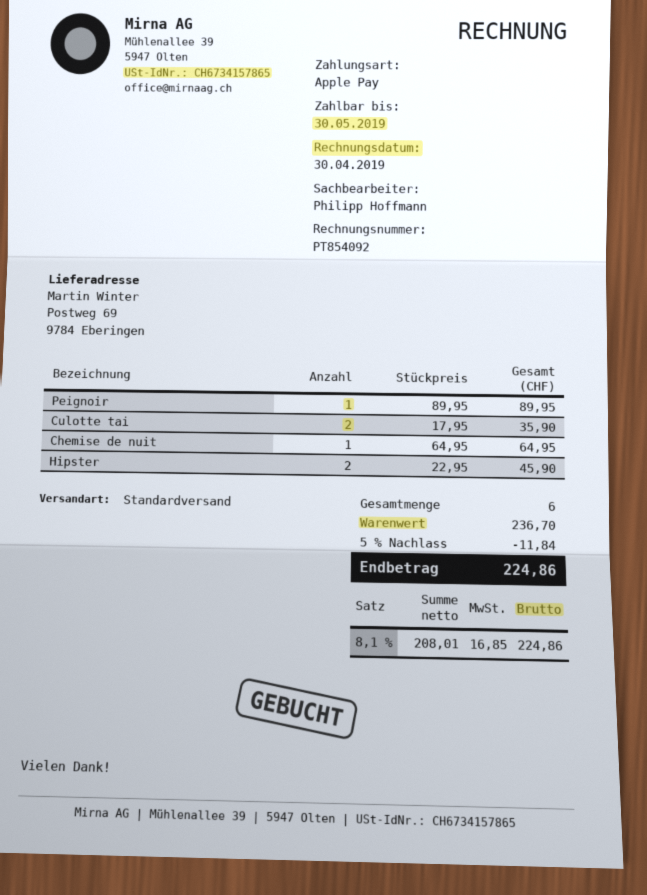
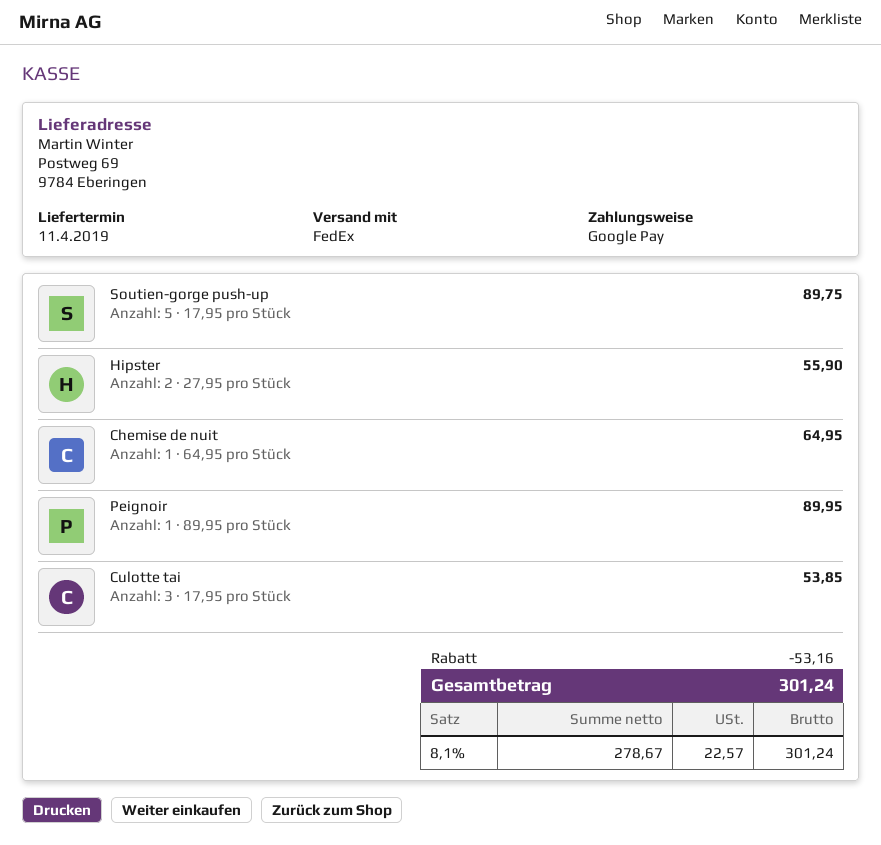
payment method: Apple Pay -> Google Pay
shipping method: standard -> FedEx
Culotte tai: 2 x 17.95 = 35.90 -> 3 x 17.95 = 53.85
Hipster: 2 x 22.95 = 45.90 -> 2 x 27.95 = 55.90
Soutien-gorge push-up: none -> 5 x 17.95 = 89.75
discount: 11.84 -> 53.16
net: 208.01 -> 278.67
tax: 8.1% = 16.85 -> 8.1% = 22.57
total: 224.86 -> 301.24

